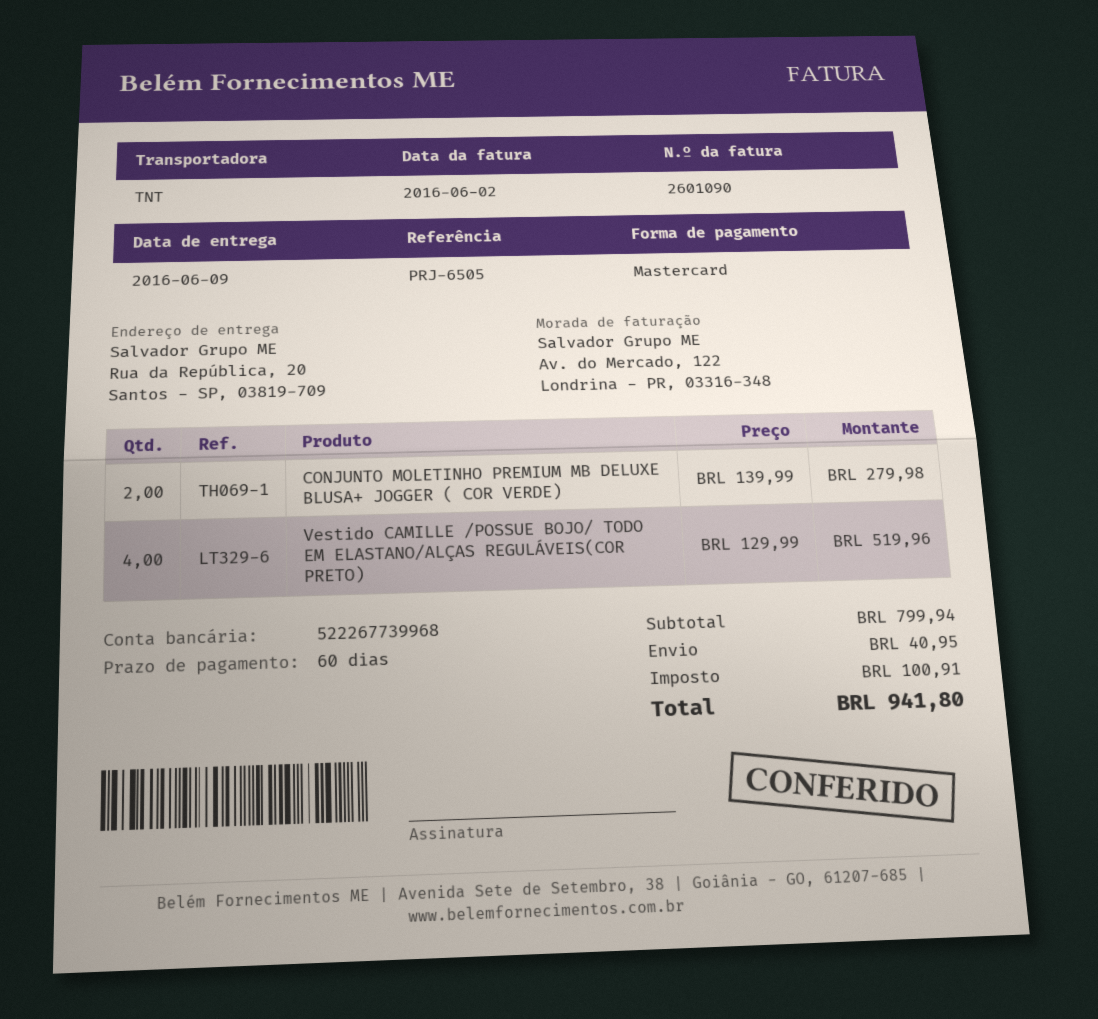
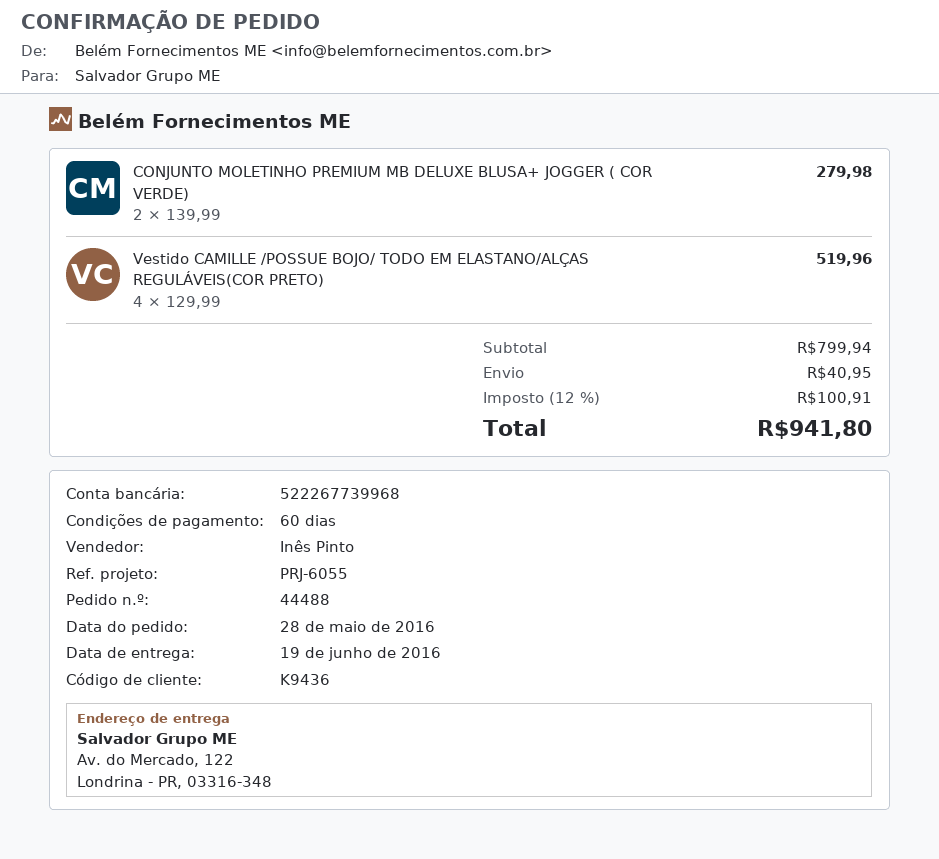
delivery date: 2016-06-09 -> 2016-06-19
reference: PRJ-6505 -> PRJ-6055
ship to: Rua da República, 20, Santos - SP, 03819-709 -> Av. do Mercado, 122, Londrina - PR, 03316-348

